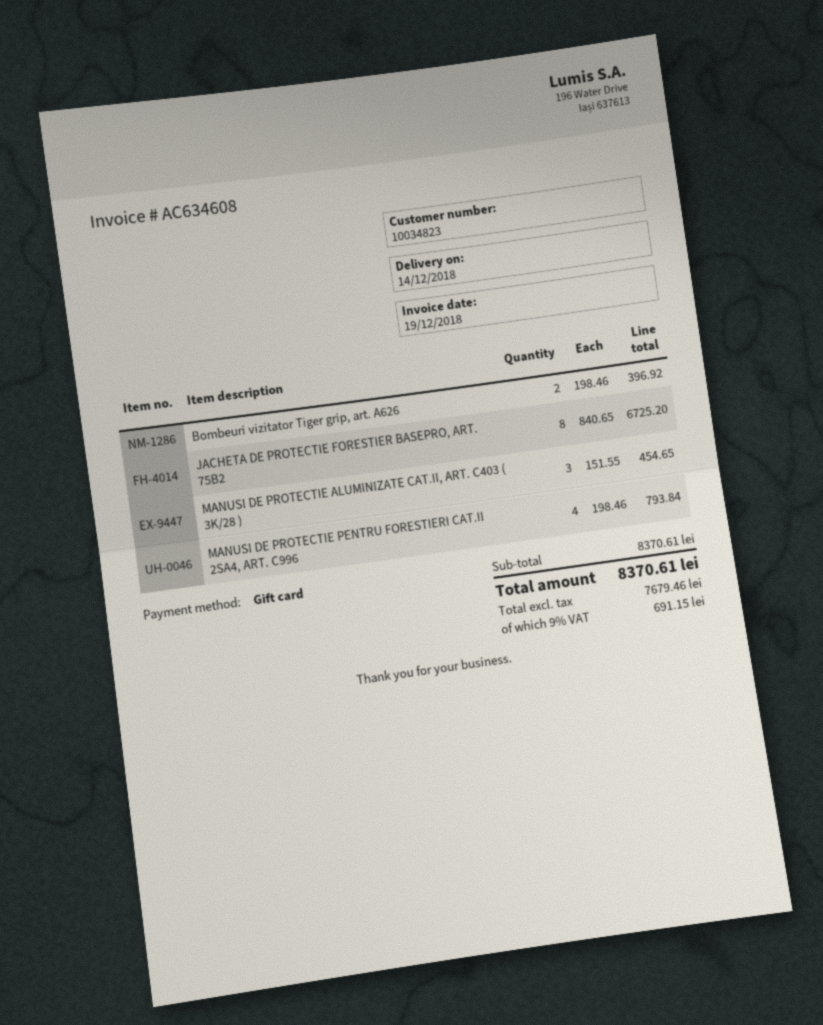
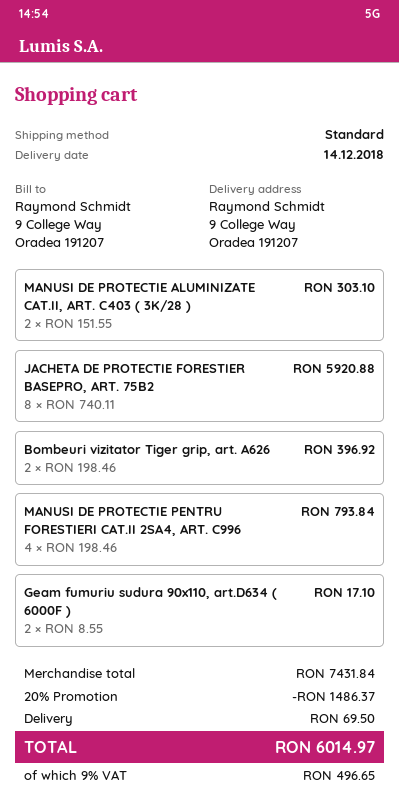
JACHETA DE PROTECTIE FORESTIER BASEPRO, ART. 75B2: 8 x 840.65 = 6725.20 -> 8 x 740.11 = 5920.88
MANUSI DE PROTECTIE ALUMINIZATE CAT.II, ART. C403 ( 3K/28 ): 3 x 151.55 = 454.65 -> 2 x 151.55 = 303.10
Geam fumuriu sudura 90x110, art.D634 ( 6000F ): none -> 2 x 8.55 = 17.10
subtotal: 8370.61 -> 7431.84
discount: none -> 20% = 1486.37
shipping: none -> 69.50
tax: 9% = 691.15 -> 9% = 496.65
total: 8370.61 -> 6014.97

